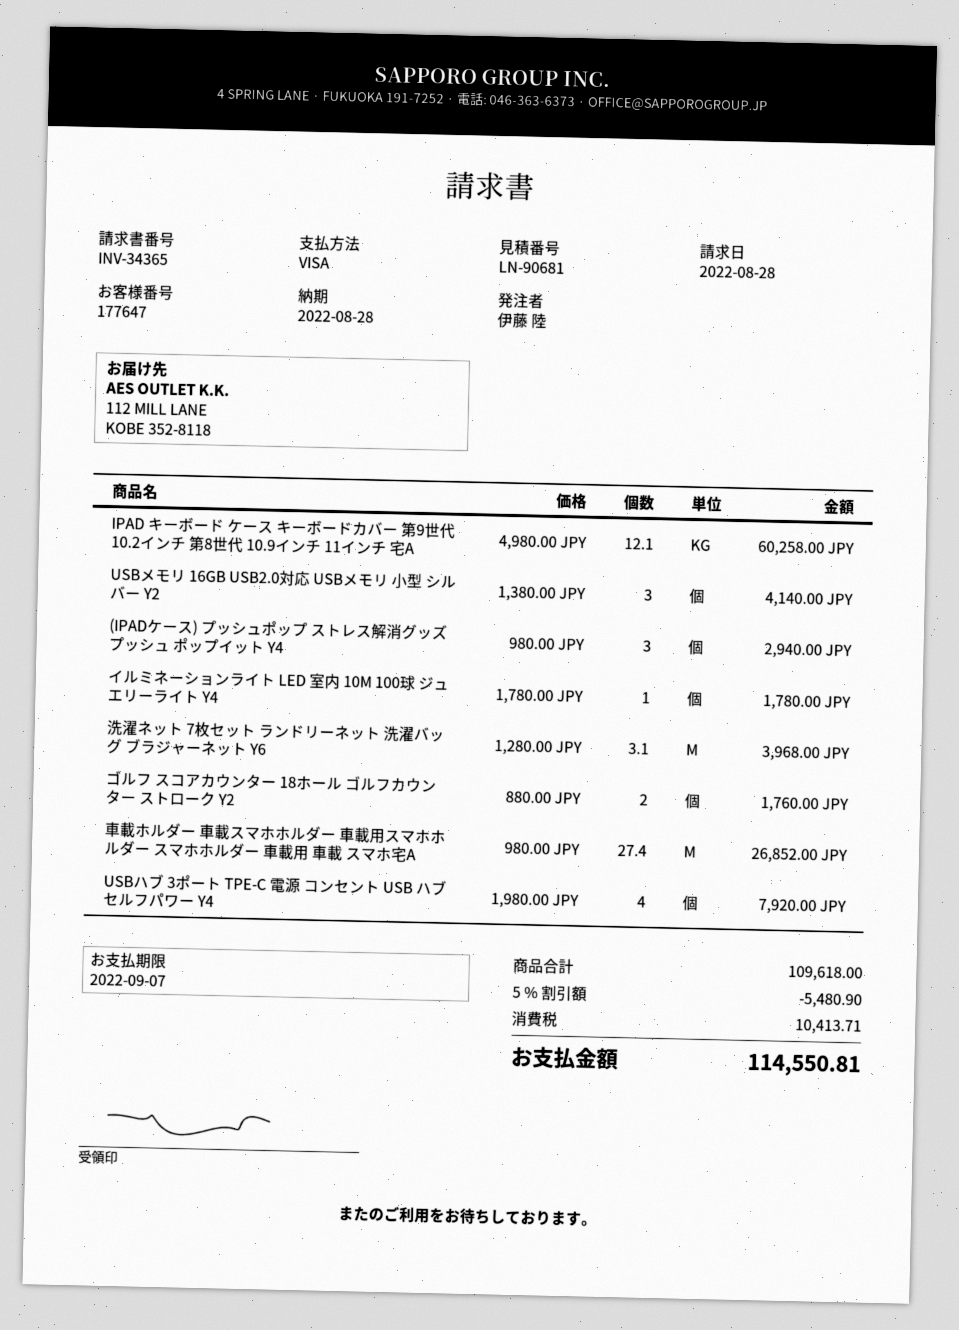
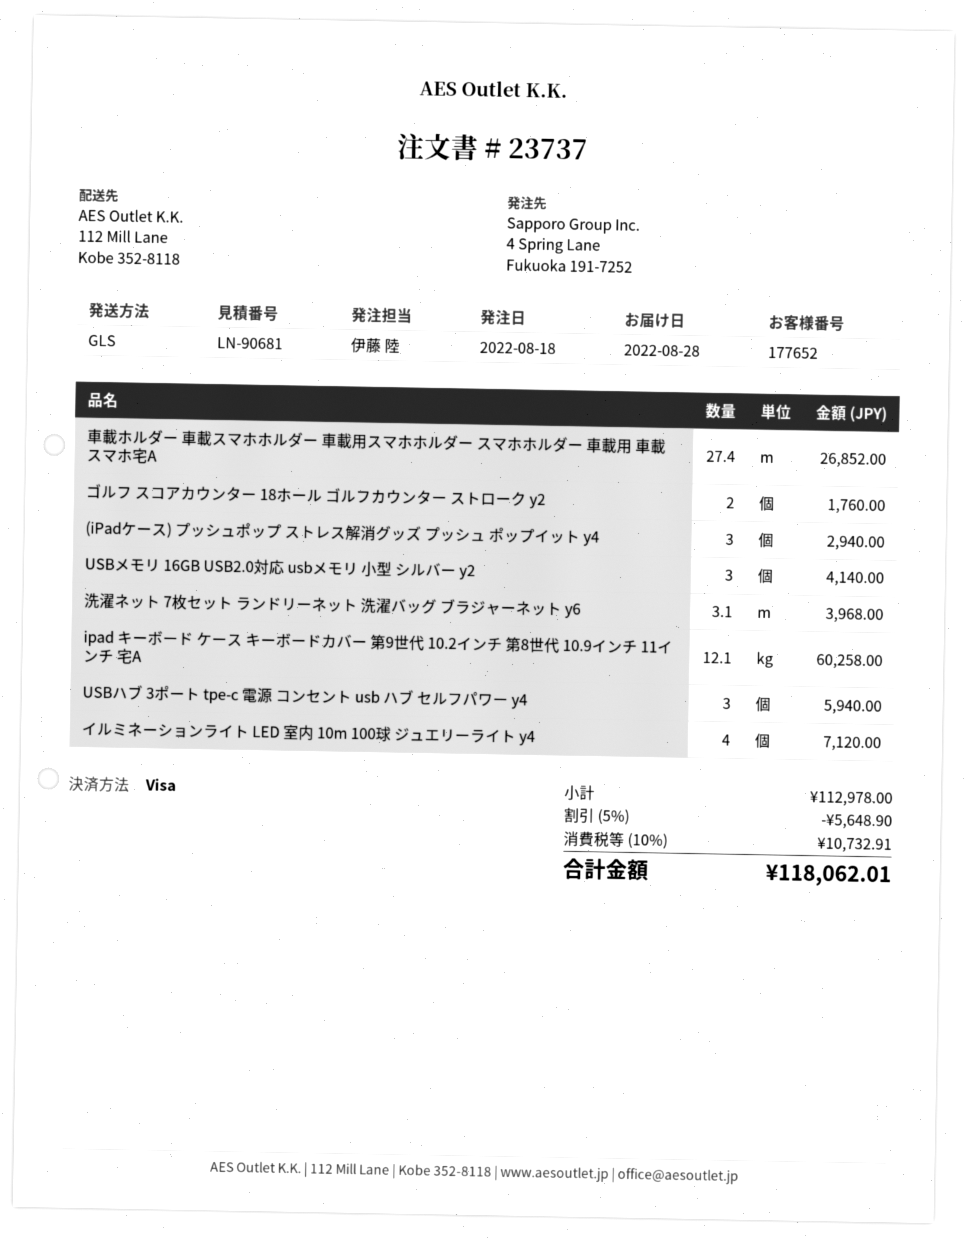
customer number: 177647 -> 177652
イルミネーションライト LED 室内 10M 100球 ジュエリーライト Y4: 1 for 1780.00 -> 4 for 7120.00
USBハブ 3ポート TPE-C 電源 コンセント USB ハブ セルフパワー Y4: 4 for 7920.00 -> 3 for 5940.00
subtotal: 109618.00 -> 112978.00
discount: 5% = 5480.90 -> 5% = 5648.90
tax: 10413.71 -> 10732.91
total: 114550.81 -> 118062.01

